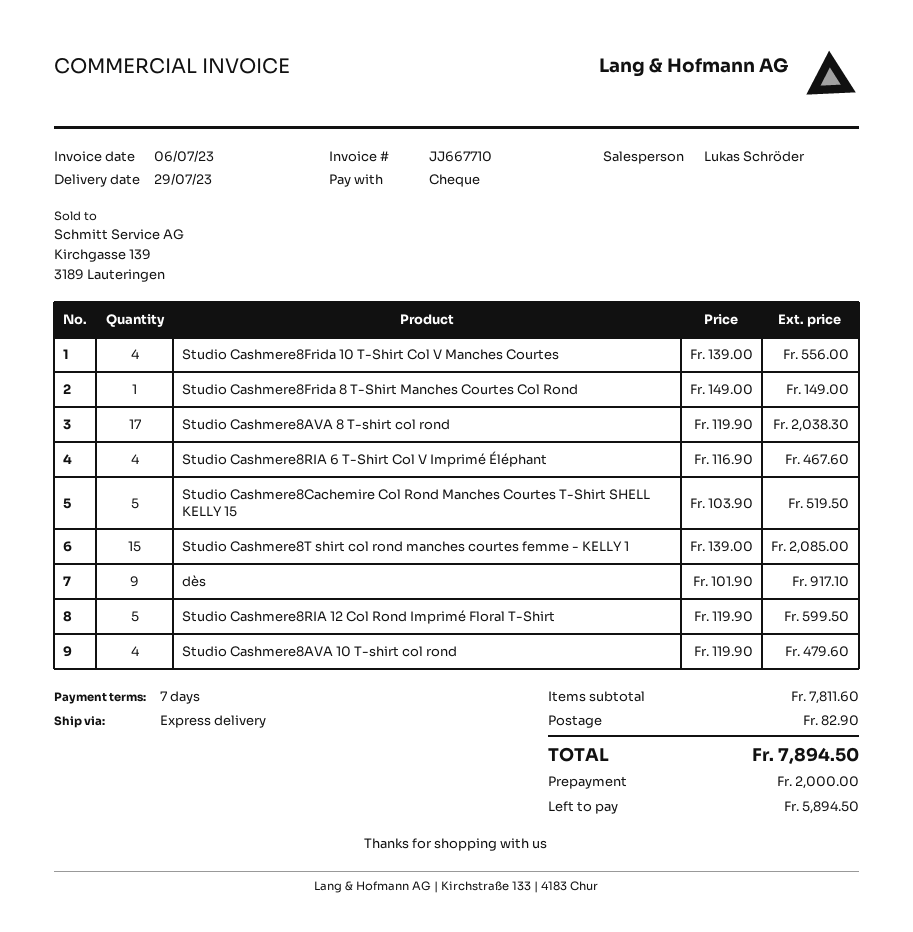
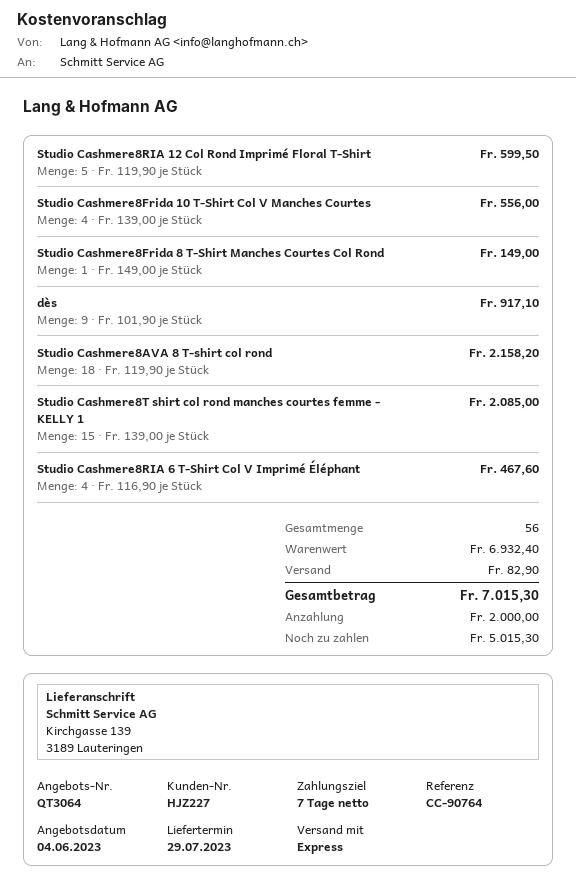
Studio Cashmere8AVA 8 T-shirt col rond: 17 x 119.90 = 2038.30 -> 18 x 119.90 = 2158.20
Studio Cashmere8Cachemire Col Rond Manches Courtes T-Shirt SHELL KELLY 15: 5 x 103.90 = 519.50 -> none
Studio Cashmere8AVA 10 T-shirt col rond: 4 x 119.90 = 479.60 -> none
subtotal: 7811.60 -> 6932.40
total: 7894.50 -> 7015.30
balance: 5894.50 -> 5015.30

